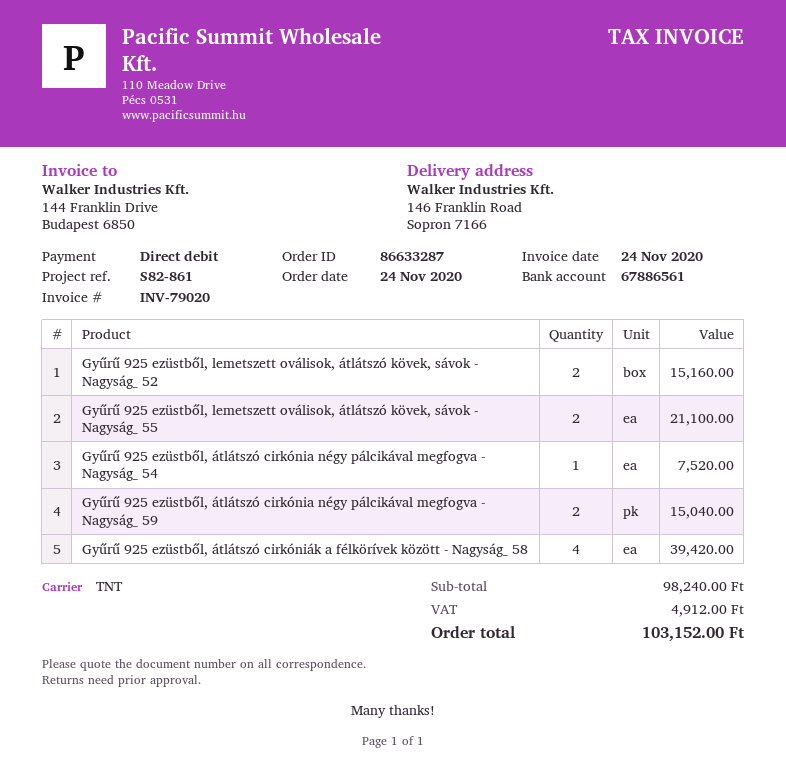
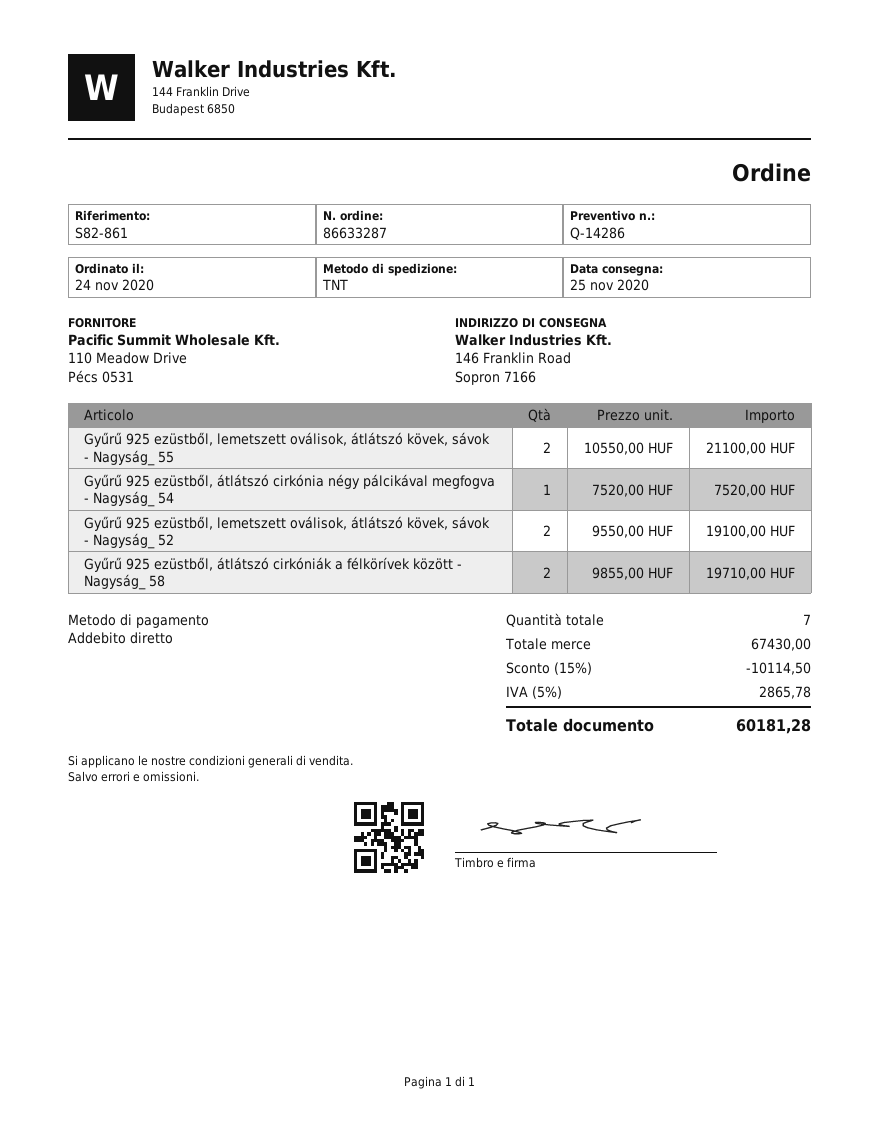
Gyűrű 925 ezüstből, lemetszett oválisok, átlátszó kövek, sávok - Nagyság_ 52: 2 for 15160.00 -> 2 for 19100.00
Gyűrű 925 ezüstből, átlátszó cirkónia négy pálcikával megfogva - Nagyság_ 59: 2 for 15040.00 -> none
Gyűrű 925 ezüstből, átlátszó cirkóniák a félkörívek között - Nagyság_ 58: 4 for 39420.00 -> 2 for 19710.00
subtotal: 98240.00 -> 67430.00
discount: none -> 15% = 10114.50
tax: 4912.00 -> 2865.78
total: 103152.00 -> 60181.28

